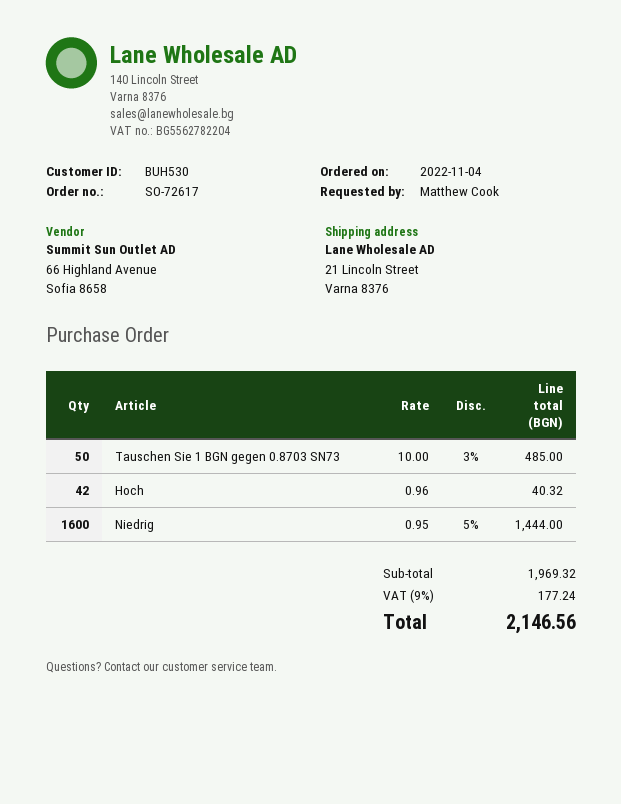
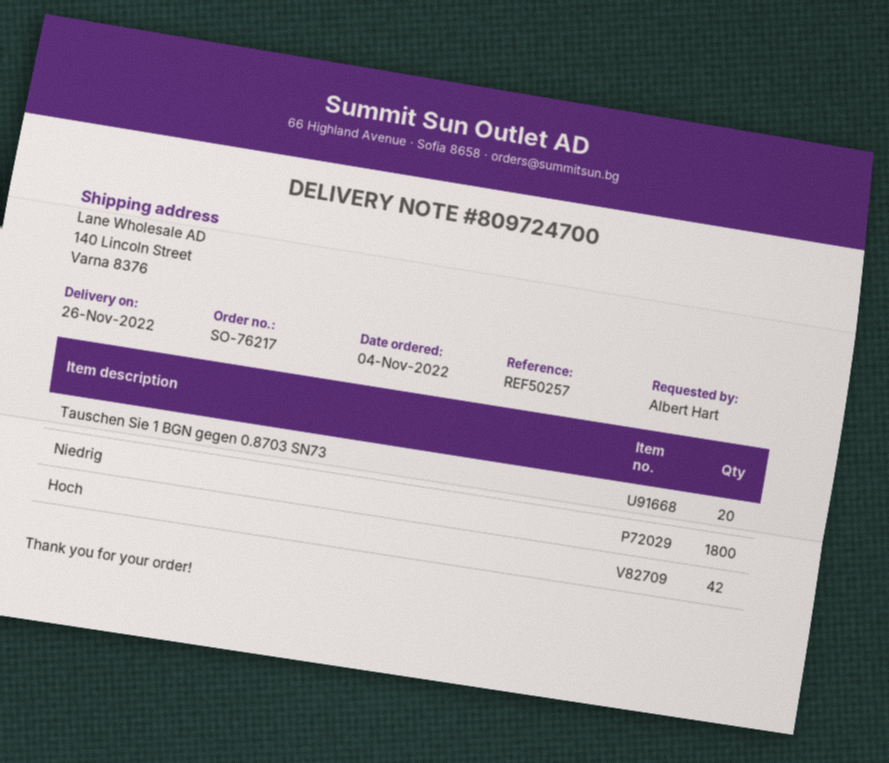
order number: SO-72617 -> SO-76217
ordered by: Matthew Cook -> Albert Hart
ship to: 21 Lincoln Street, Varna 8376 -> 140 Lincoln Street, Varna 8376
Tauschen Sie 1 BGN gegen 0.8703 SN73: 50 -> 20
Niedrig: 1600 -> 1800

